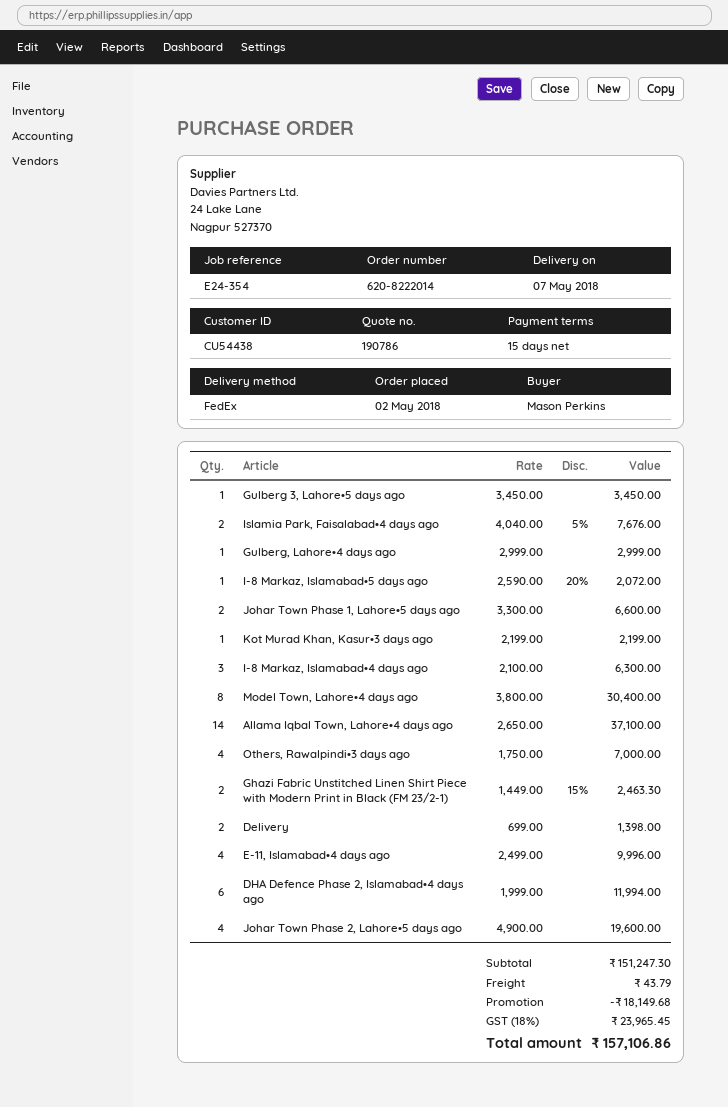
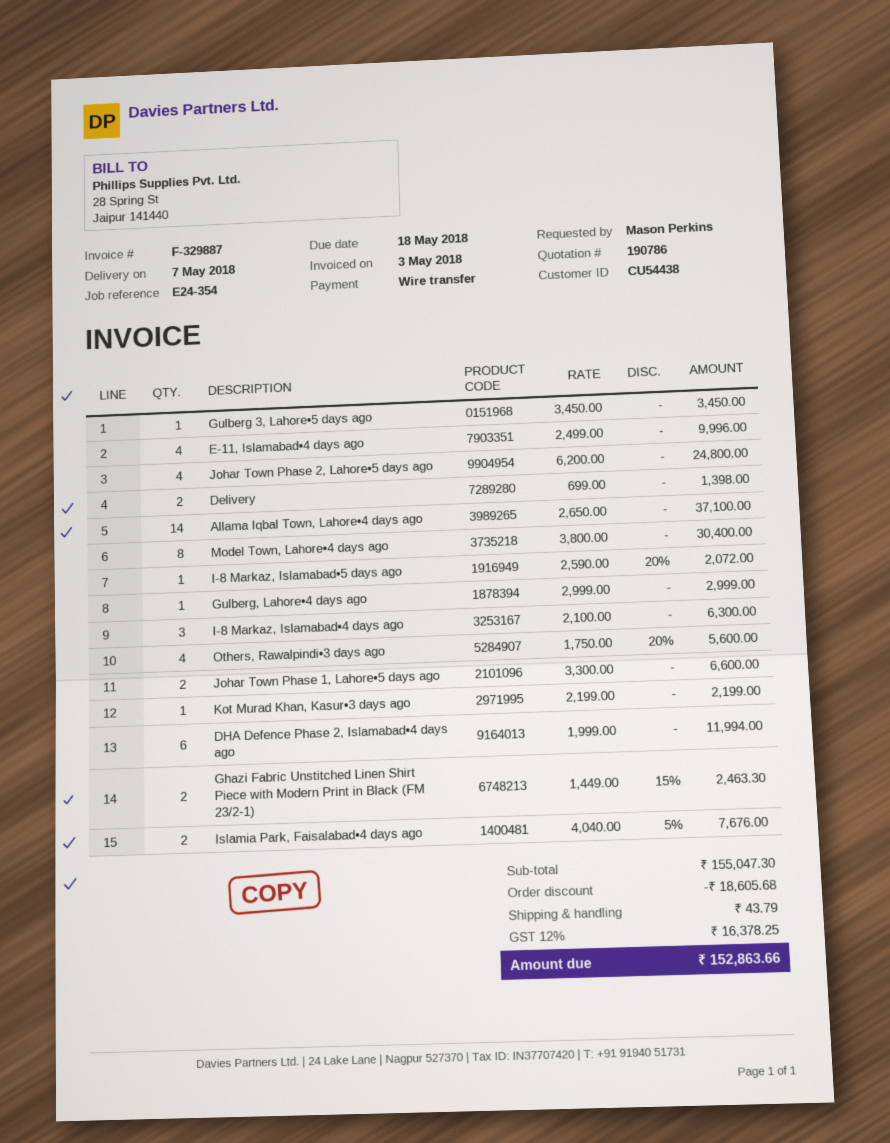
Others, Rawalpindi•3 days ago: 4 x 1750.00 = 7000.00 -> 4 x 1750.00 - 20% = 5600.00
Johar Town Phase 2, Lahore•5 days ago: 4 x 4900.00 = 19600.00 -> 4 x 6200.00 = 24800.00
subtotal: 151247.30 -> 155047.30
discount: 18149.68 -> 18605.68
tax: 18% = 23965.45 -> 12% = 16378.25
total: 157106.86 -> 152863.66

